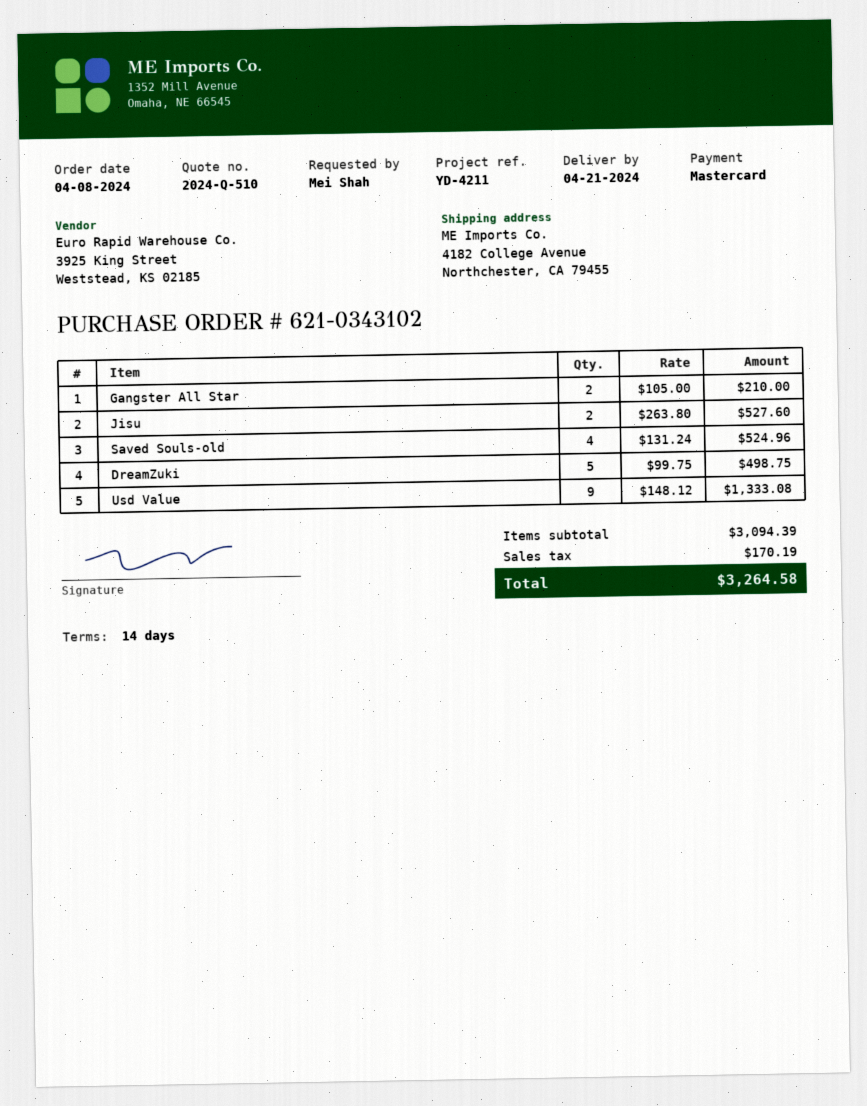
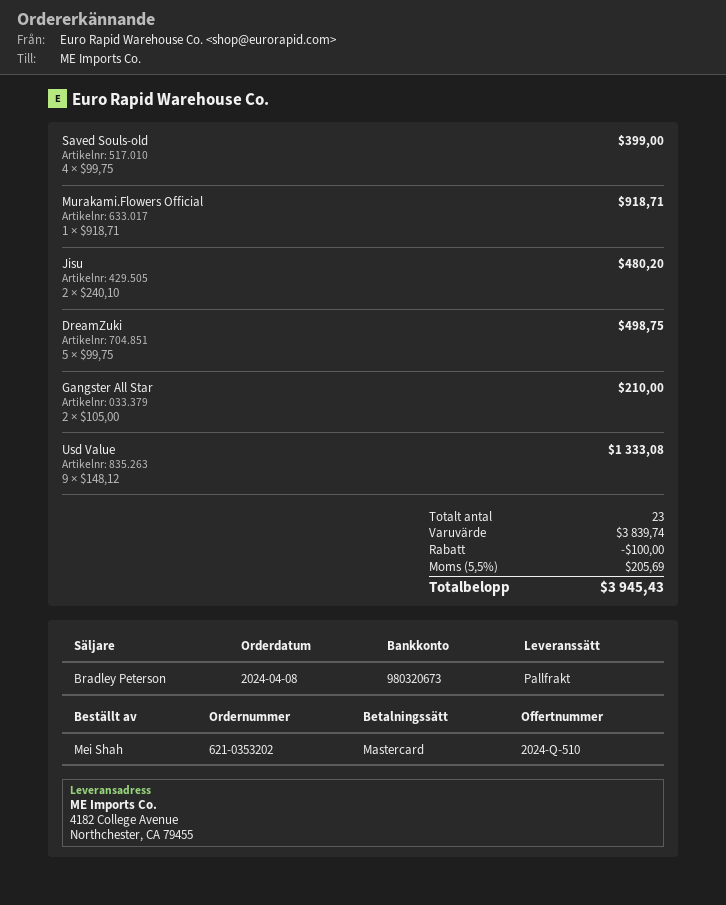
order number: 621-0343102 -> 621-0353202
Jisu: 2 x 263.80 = 527.60 -> 2 x 240.10 = 480.20
Saved Souls-old: 4 x 131.24 = 524.96 -> 4 x 99.75 = 399.00
Murakami.Flowers Official: none -> 1 x 918.71 = 918.71
subtotal: 3094.39 -> 3839.74
discount: none -> 100.00
tax: 170.19 -> 205.69
total: 3264.58 -> 3945.43

